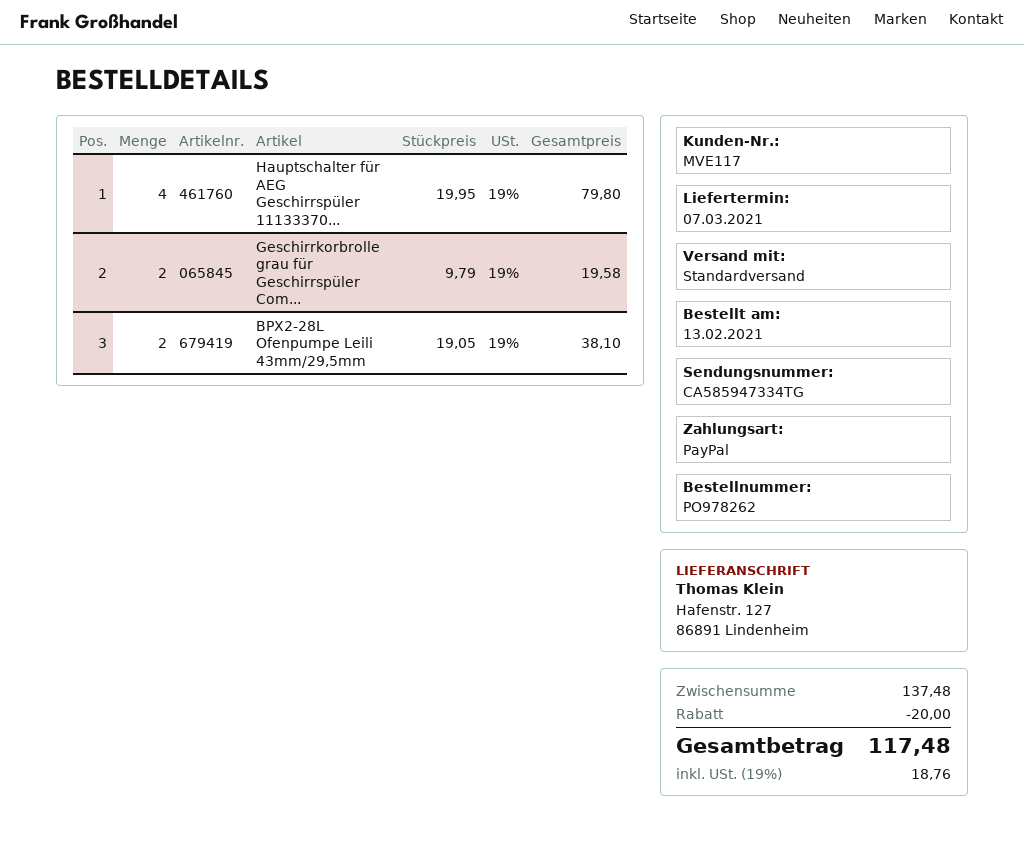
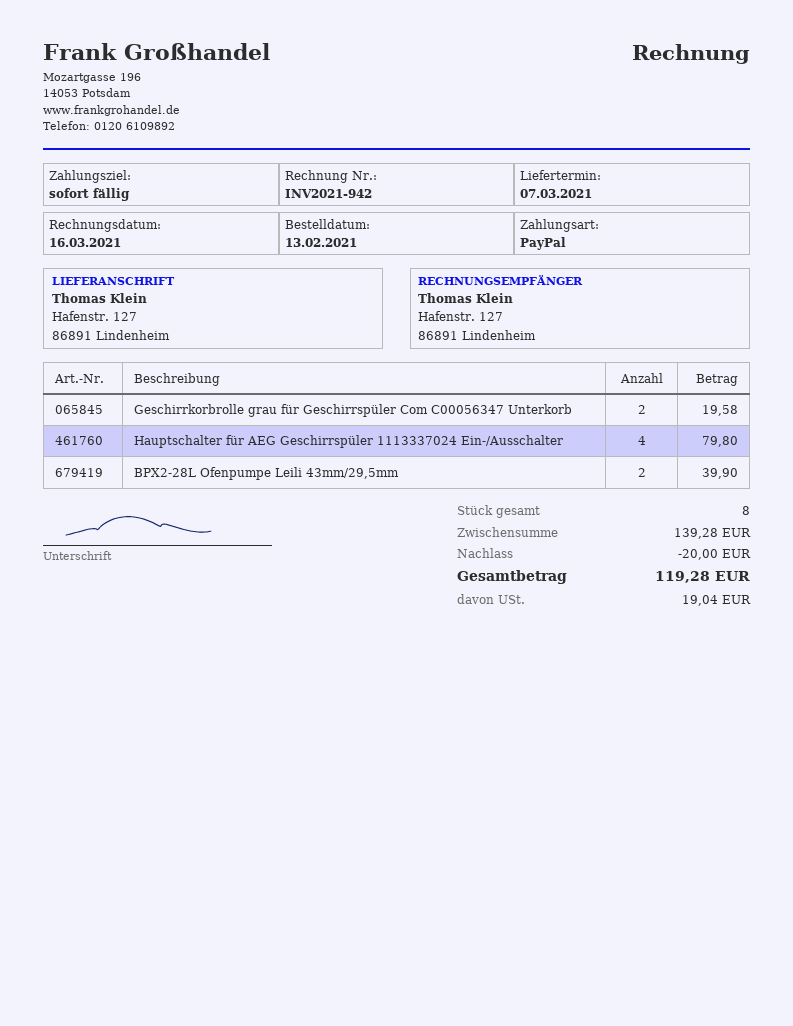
BPX2-28L Ofenpumpe Leili 43mm/29,5mm: 2 for 38.10 -> 2 for 39.90
subtotal: 137.48 -> 139.28
tax: 18.76 -> 19.04
total: 117.48 -> 119.28

